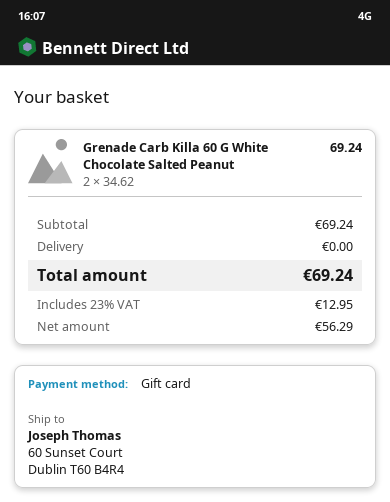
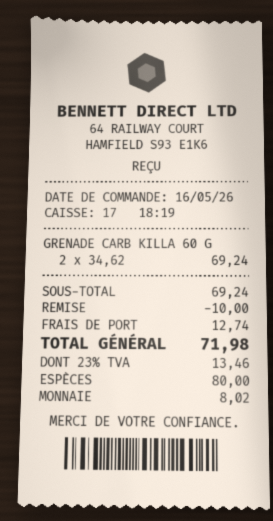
payment method: gift card -> cash
discount: none -> 10.00
shipping: 0.00 -> 12.74
tax: 23% = 12.95 -> 23% = 13.46
total: 69.24 -> 71.98

